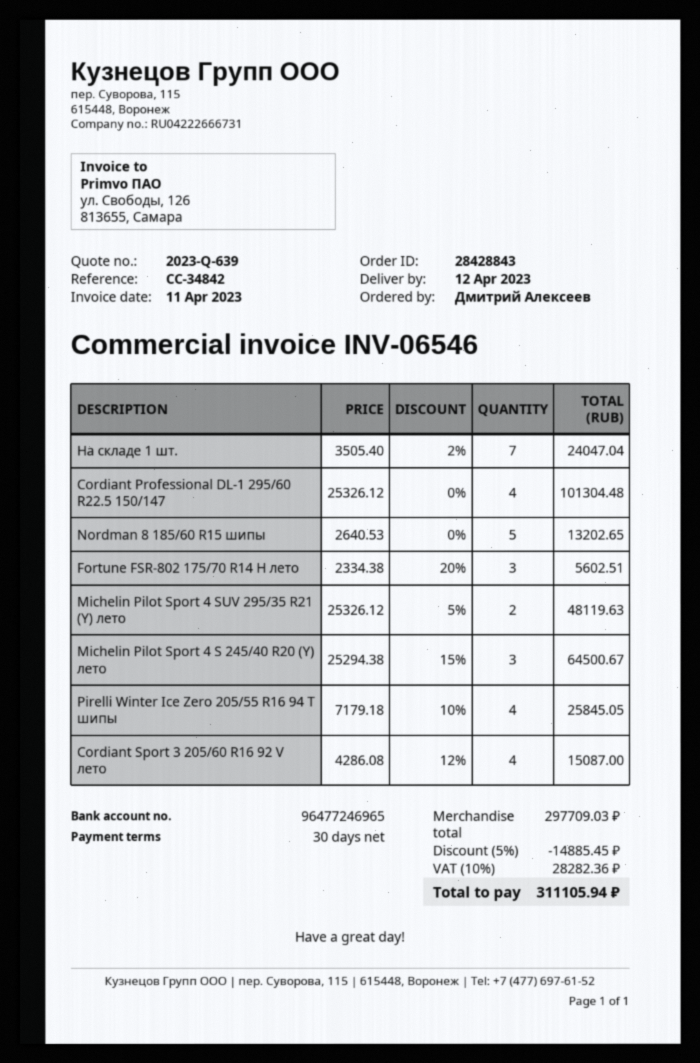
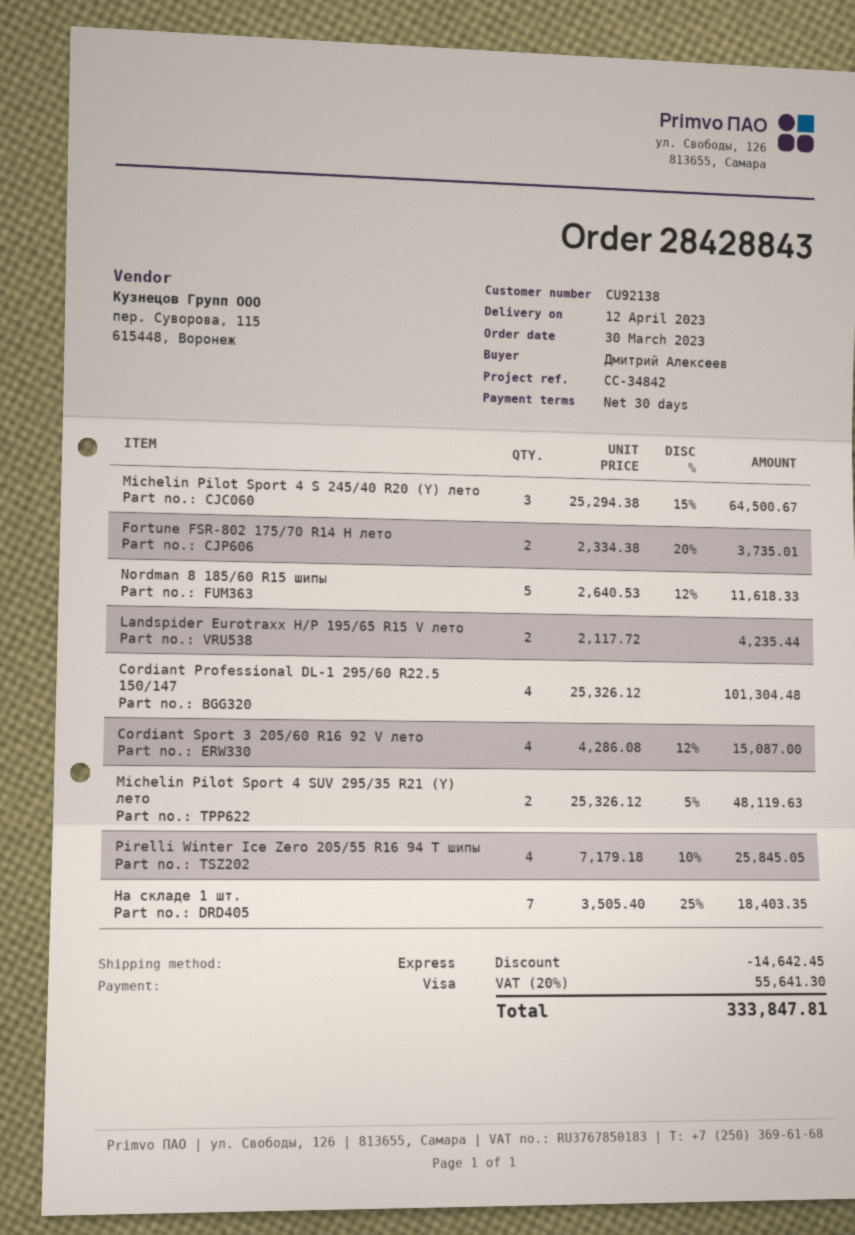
На складе 1 шт.: 7 x 3505.40 - 2% = 24047.04 -> 7 x 3505.40 - 25% = 18403.35
Nordman 8 185/60 R15 шипы: 5 x 2640.53 = 13202.65 -> 5 x 2640.53 - 12% = 11618.33
Fortune FSR-802 175/70 R14 H лето: 3 x 2334.38 - 20% = 5602.51 -> 2 x 2334.38 - 20% = 3735.01
Landspider Eurotraxx H/P 195/65 R15 V лето: none -> 2 x 2117.72 = 4235.44
discount: 14885.45 -> 14642.45
tax: 10% = 28282.36 -> 20% = 55641.30
total: 311105.94 -> 333847.81

